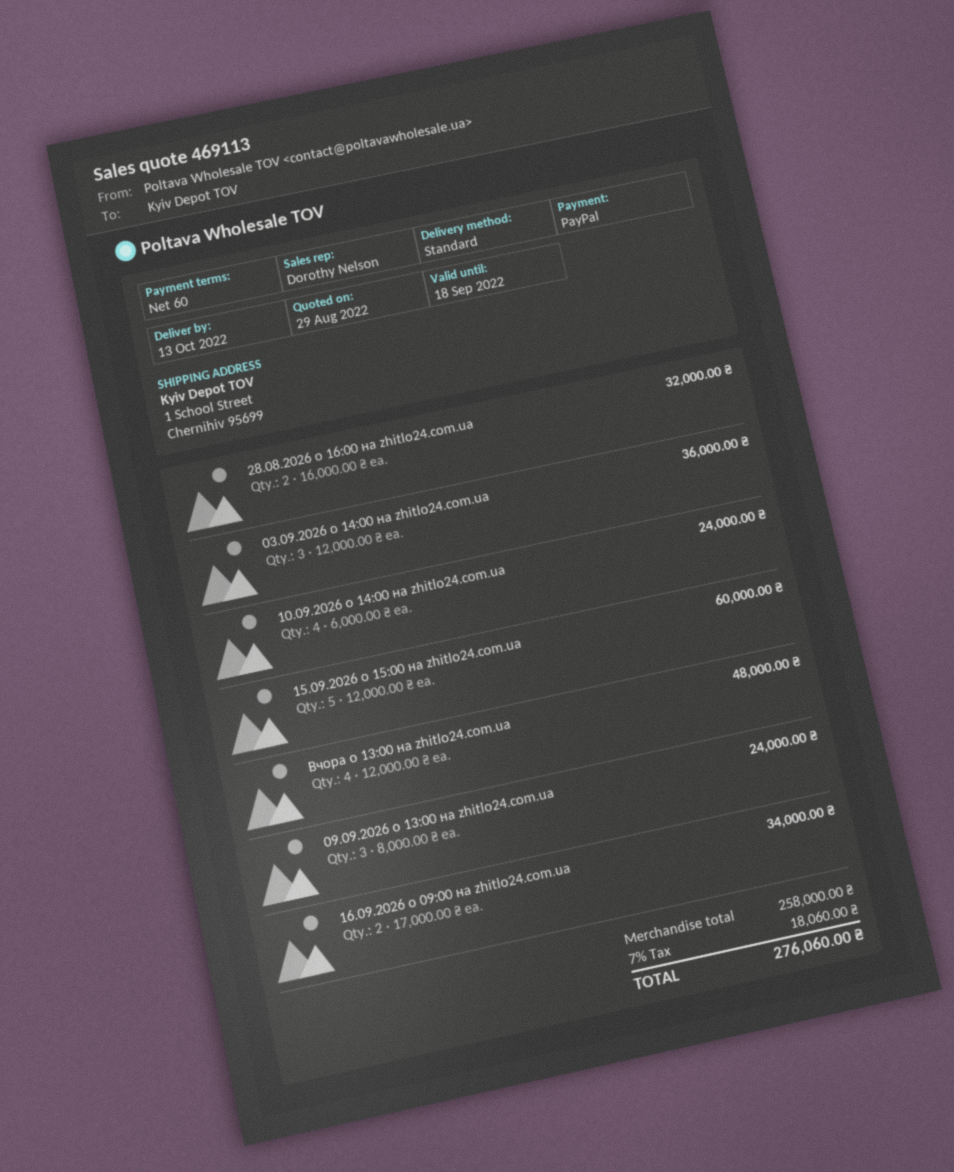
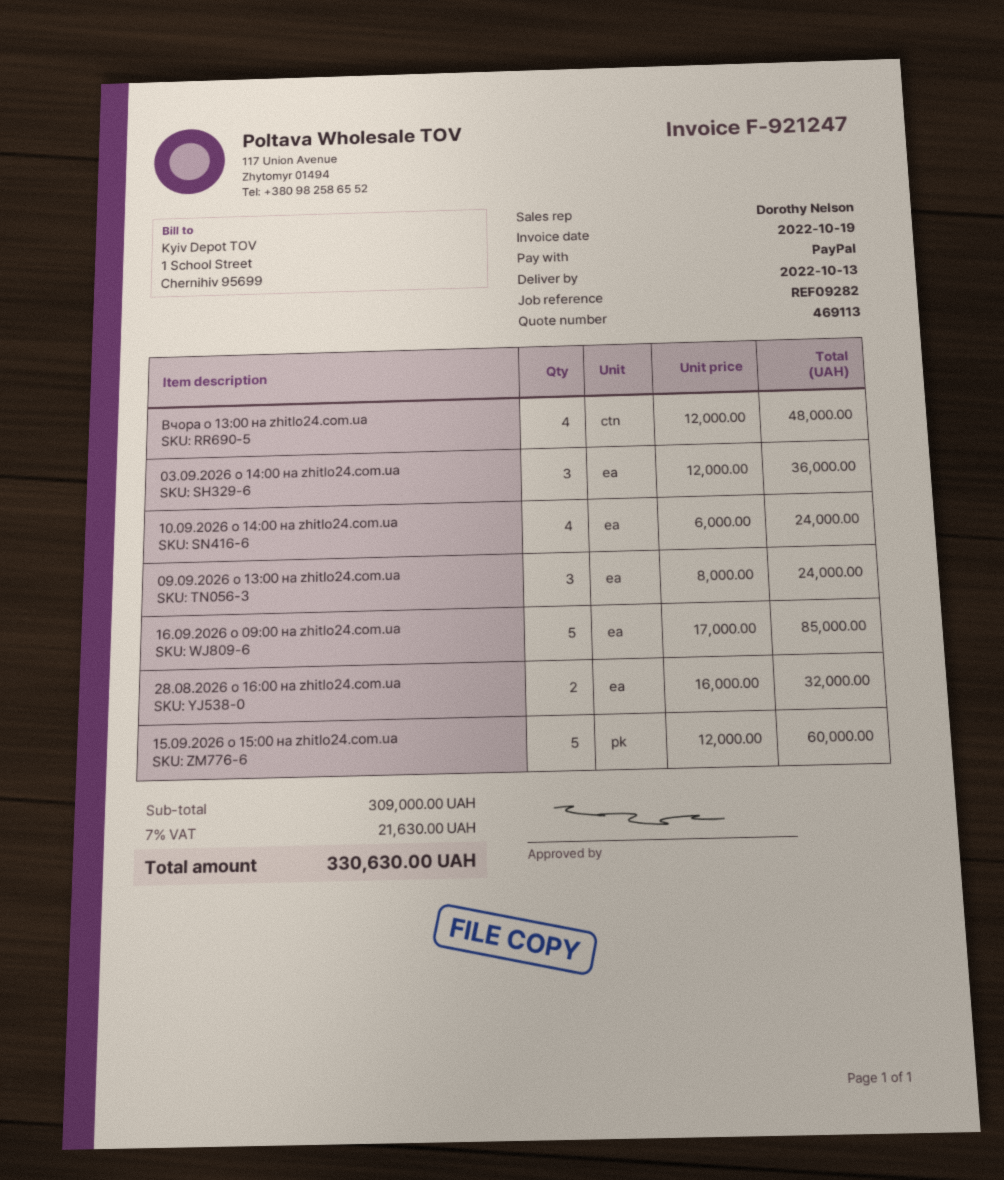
16.09.2026 о 09:00 на zhitlo24.com.ua: 2 x 17000.00 = 34000.00 -> 5 x 17000.00 = 85000.00
subtotal: 258000.00 -> 309000.00
tax: 7% = 18060.00 -> 7% = 21630.00
total: 276060.00 -> 330630.00

